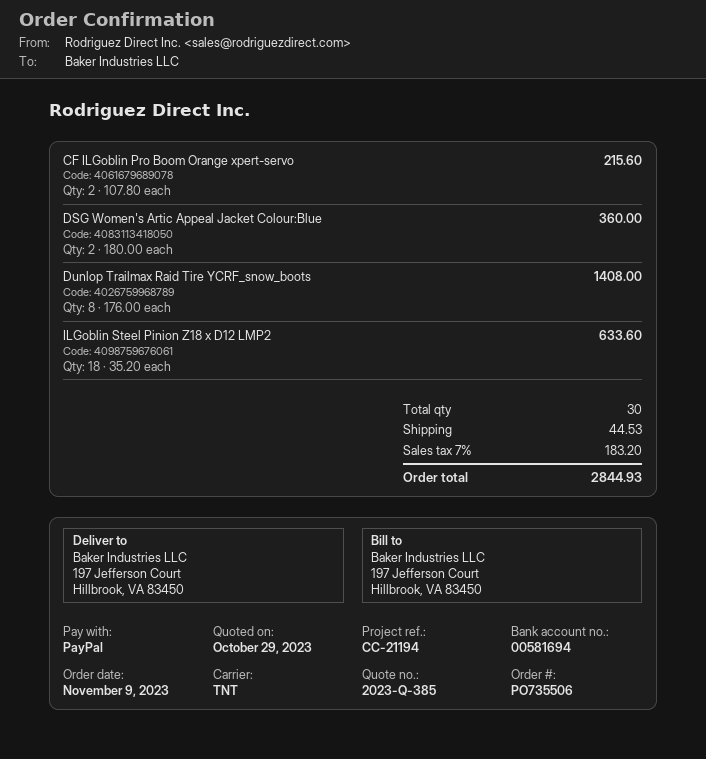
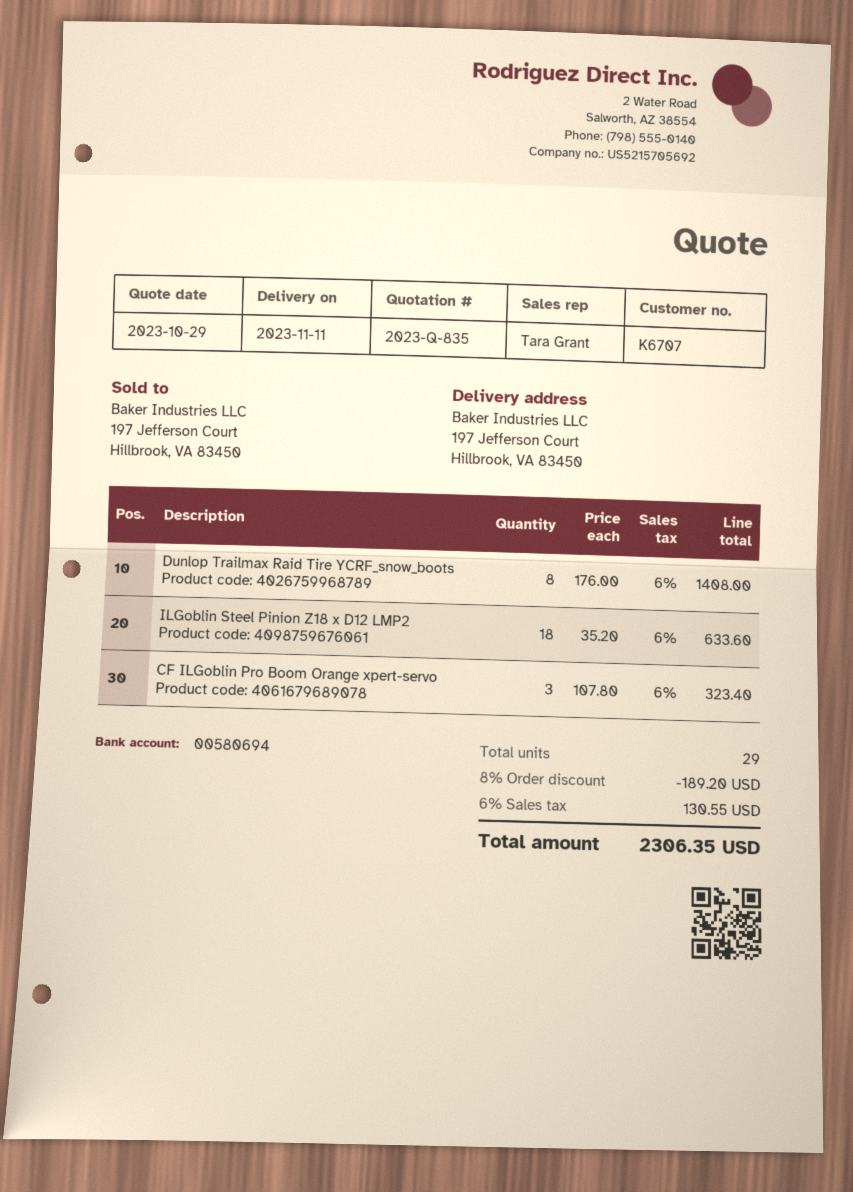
quote number: 2023-Q-385 -> 2023-Q-835
bank account: 00581694 -> 00580694
CF ILGoblin Pro Boom Orange xpert-servo: 2 x 107.80 = 215.60 -> 3 x 107.80 = 323.40
DSG Women's Artic Appeal Jacket Colour:Blue: 2 x 180.00 = 360.00 -> none
total quantity: 30 -> 29
discount: none -> 8% = 189.20
shipping: 44.53 -> none
tax: 7% = 183.20 -> 6% = 130.55
total: 2844.93 -> 2306.35

